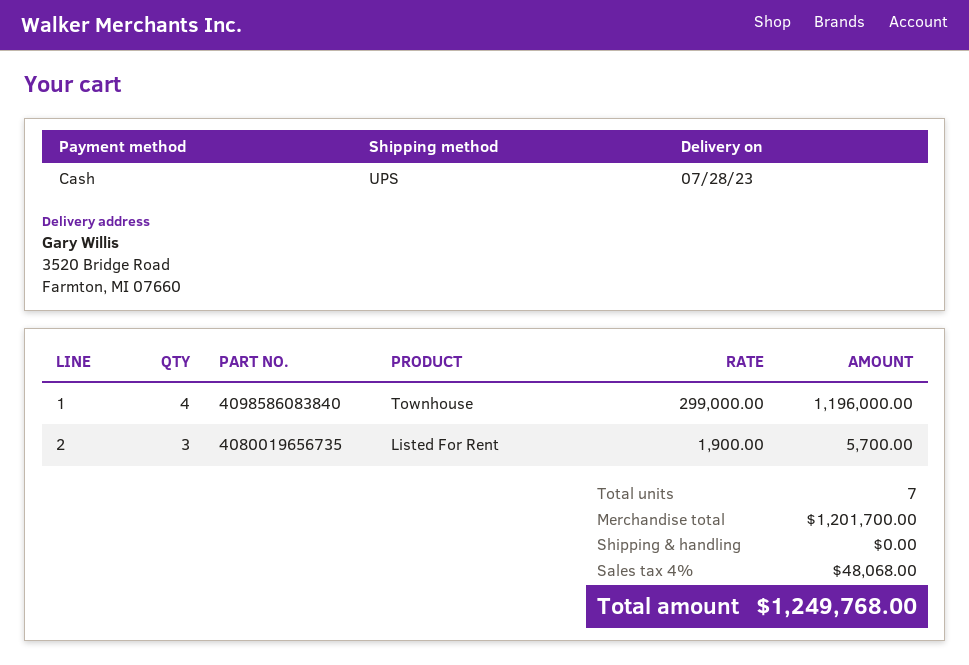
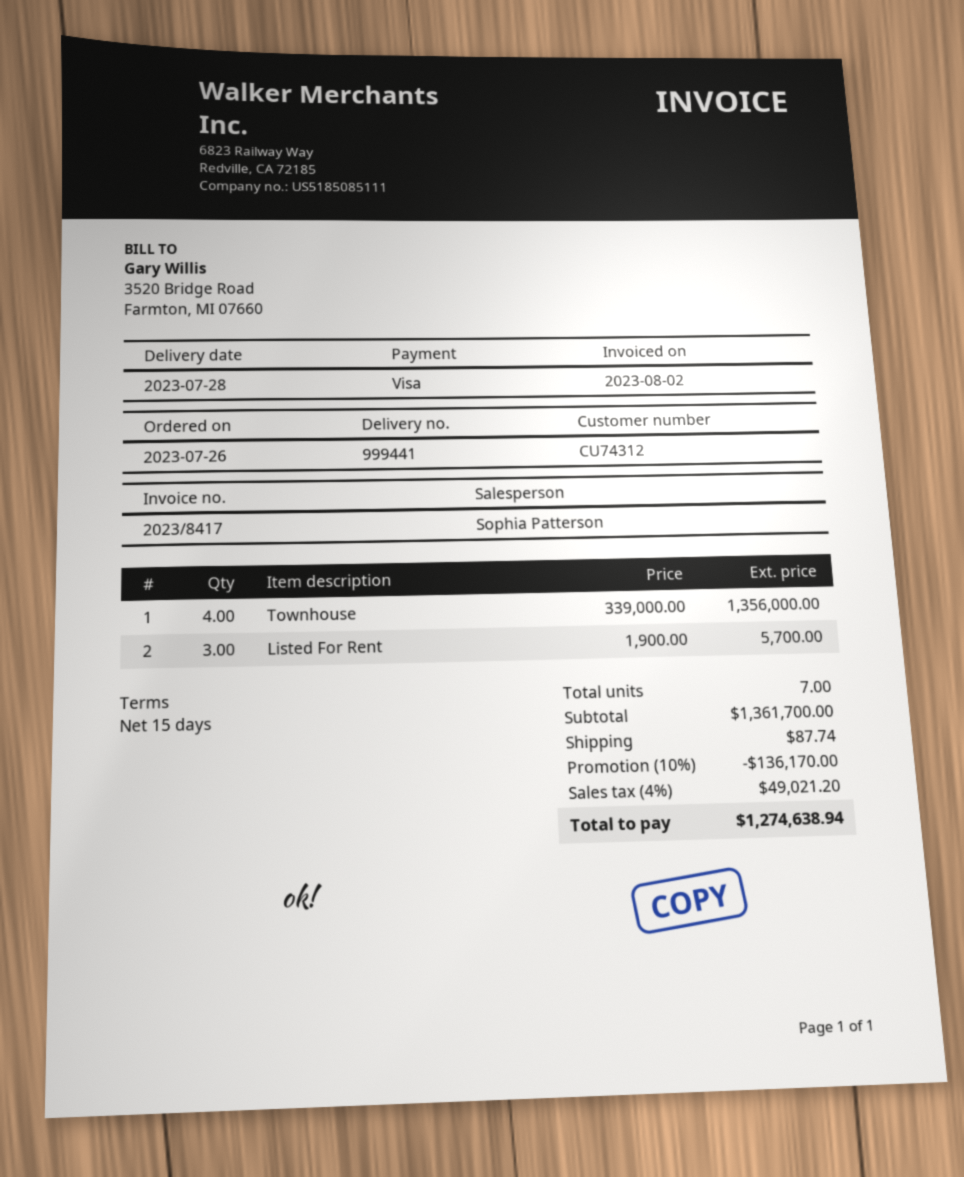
payment method: cash -> Visa
Townhouse: 4 x 299000.00 = 1196000.00 -> 4 x 339000.00 = 1356000.00
subtotal: 1201700.00 -> 1361700.00
discount: none -> 10% = 136170.00
shipping: 0.00 -> 87.74
tax: 4% = 48068.00 -> 4% = 49021.20
total: 1249768.00 -> 1274638.94

